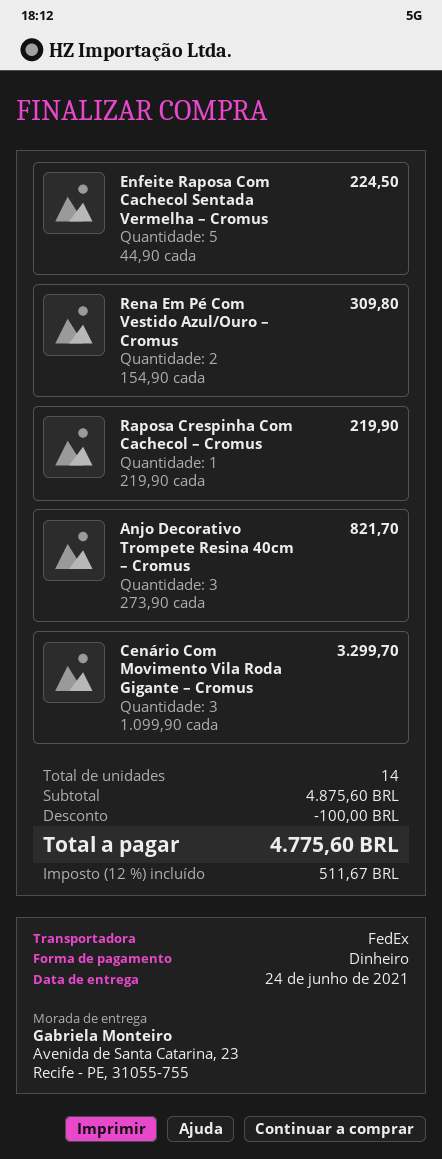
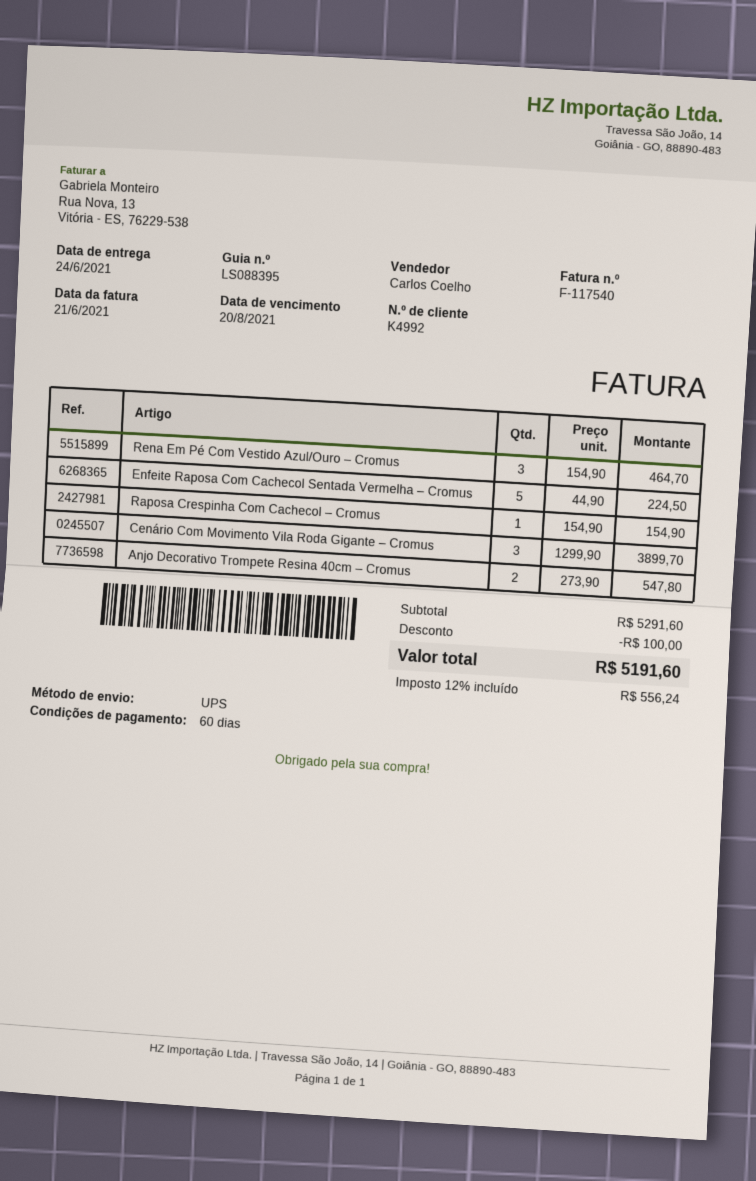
shipping method: FedEx -> UPS
Rena Em Pé Com Vestido Azul/Ouro – Cromus: 2 x 154.90 = 309.80 -> 3 x 154.90 = 464.70
Raposa Crespinha Com Cachecol – Cromus: 1 x 219.90 = 219.90 -> 1 x 154.90 = 154.90
Anjo Decorativo Trompete Resina 40cm – Cromus: 3 x 273.90 = 821.70 -> 2 x 273.90 = 547.80
Cenário Com Movimento Vila Roda Gigante – Cromus: 3 x 1099.90 = 3299.70 -> 3 x 1299.90 = 3899.70
subtotal: 4875.60 -> 5291.60
tax: 12% = 511.67 -> 12% = 556.24
total: 4775.60 -> 5191.60

